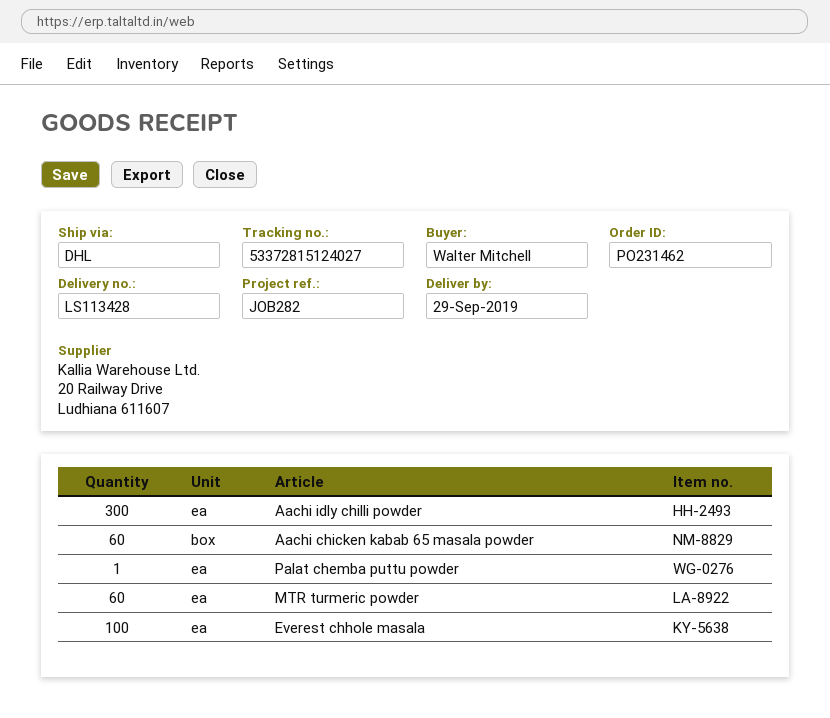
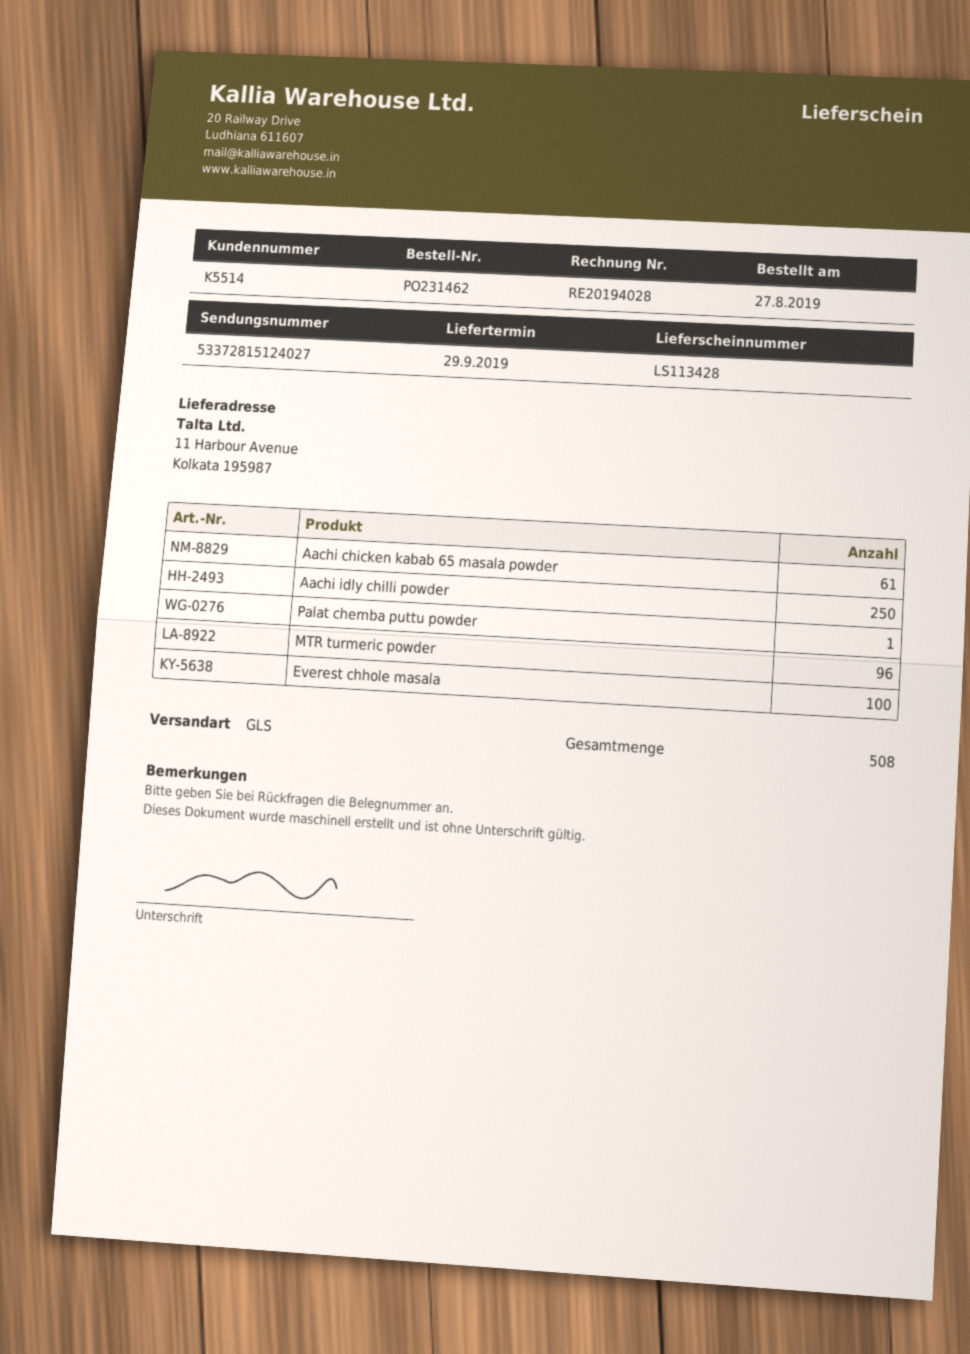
shipping method: DHL -> GLS
Aachi idly chilli powder: 300 -> 250
Aachi chicken kabab 65 masala powder: 60 -> 61
MTR turmeric powder: 60 -> 96

